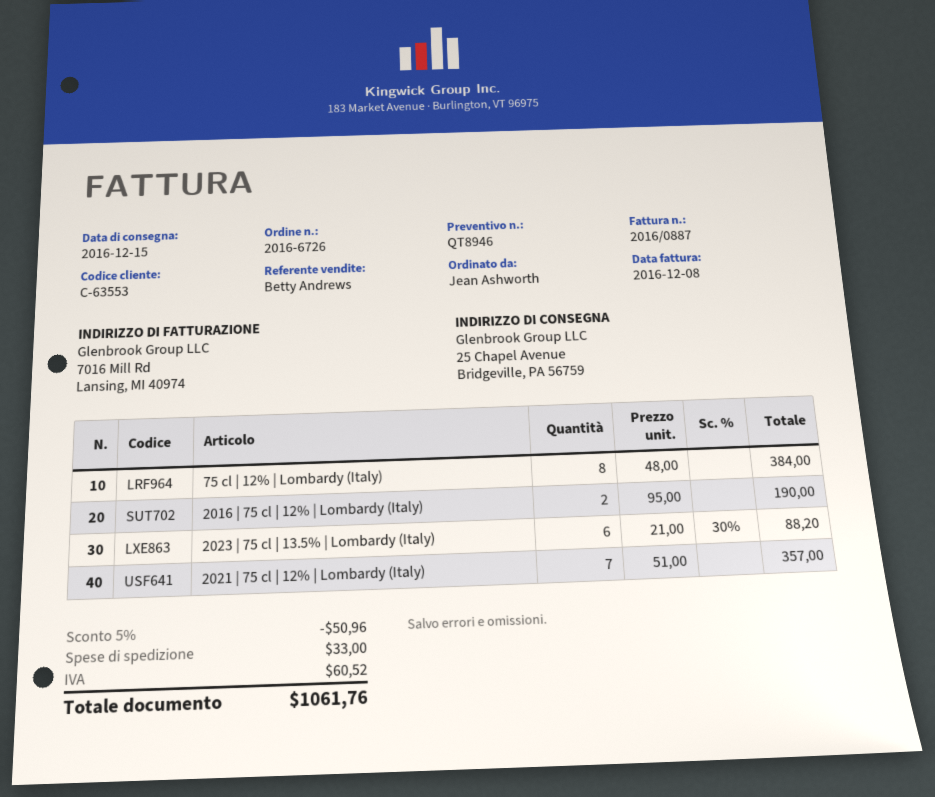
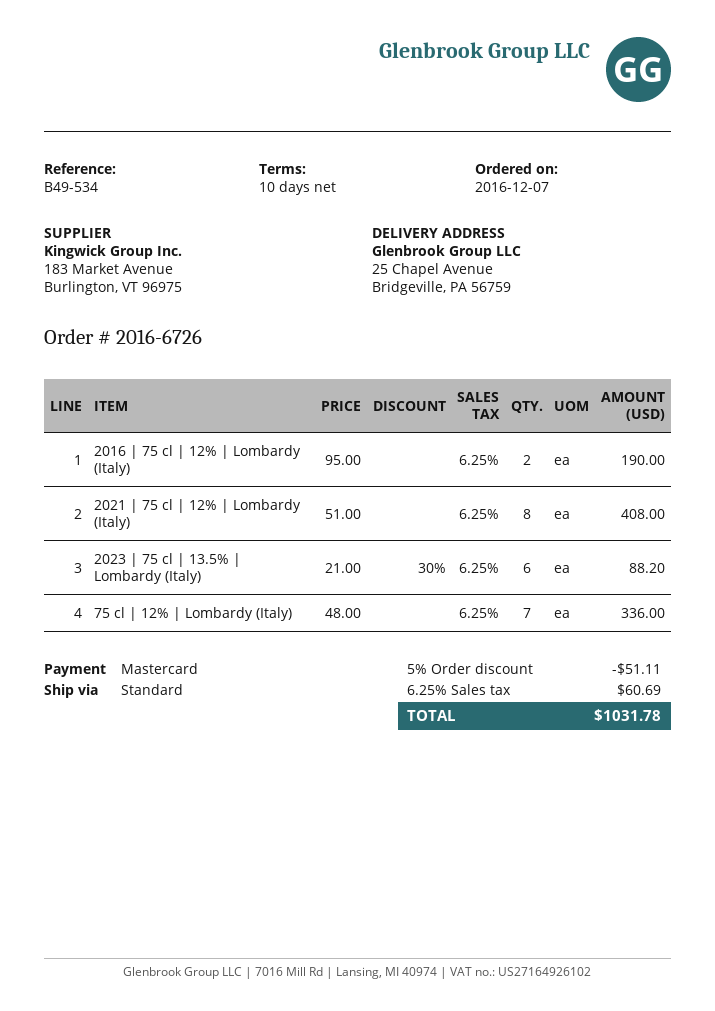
75 cl | 12% | Lombardy (Italy): 8 x 48.00 = 384.00 -> 7 x 48.00 = 336.00
2021 | 75 cl | 12% | Lombardy (Italy): 7 x 51.00 = 357.00 -> 8 x 51.00 = 408.00
discount: 5% = 50.96 -> 5% = 51.11
shipping: 33.00 -> none
tax: 60.52 -> 60.69
total: 1061.76 -> 1031.78

